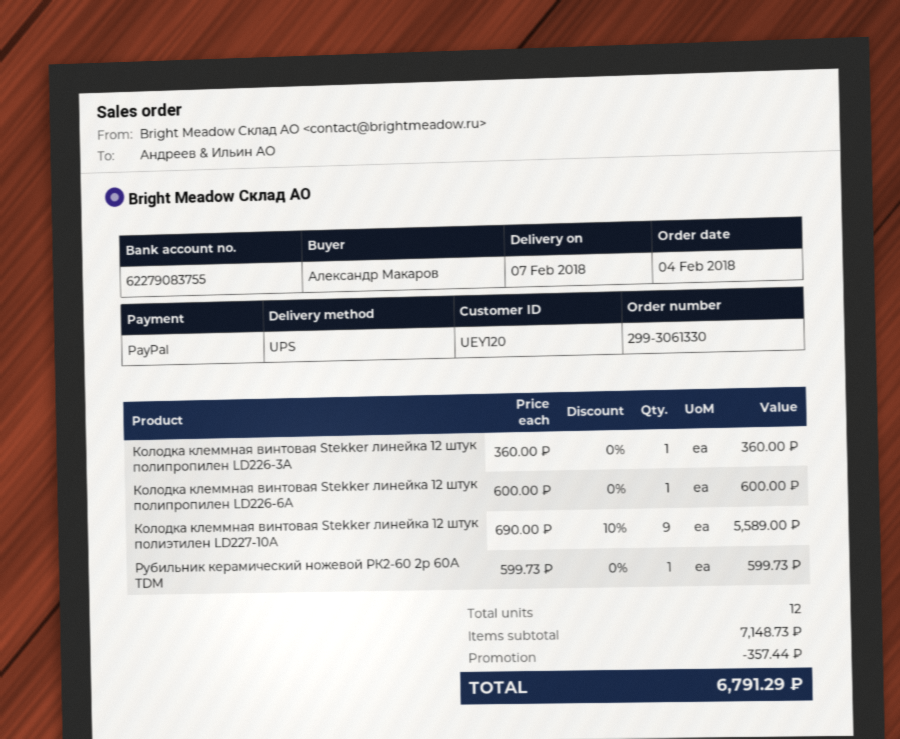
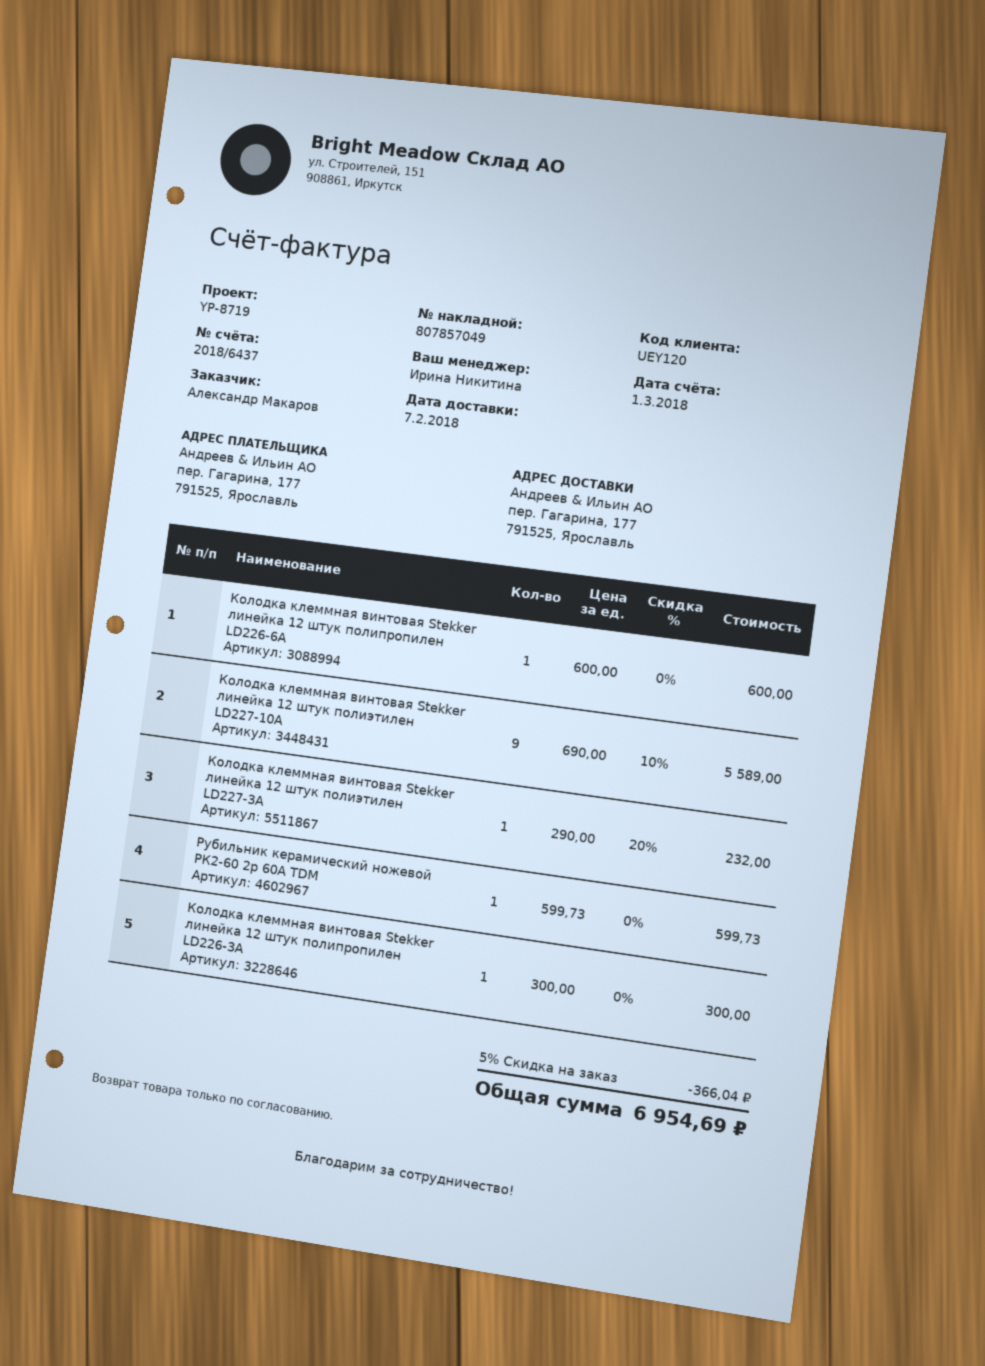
Колодка клеммная винтовая Stekker линейка 12 штук полипропилен LD226-3A: 1 x 360.00 = 360.00 -> 1 x 300.00 = 300.00
Колодка клеммная винтовая Stekker линейка 12 штук полиэтилен LD227-3A: none -> 1 x 290.00 - 20% = 232.00
discount: 357.44 -> 366.04
total: 6791.29 -> 6954.69

